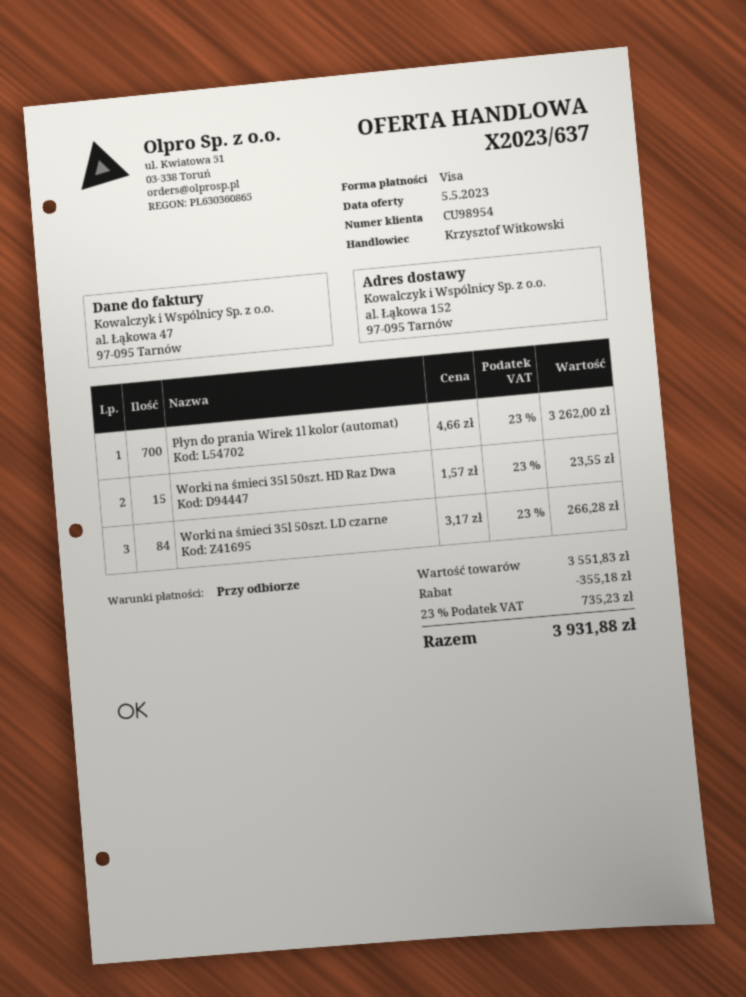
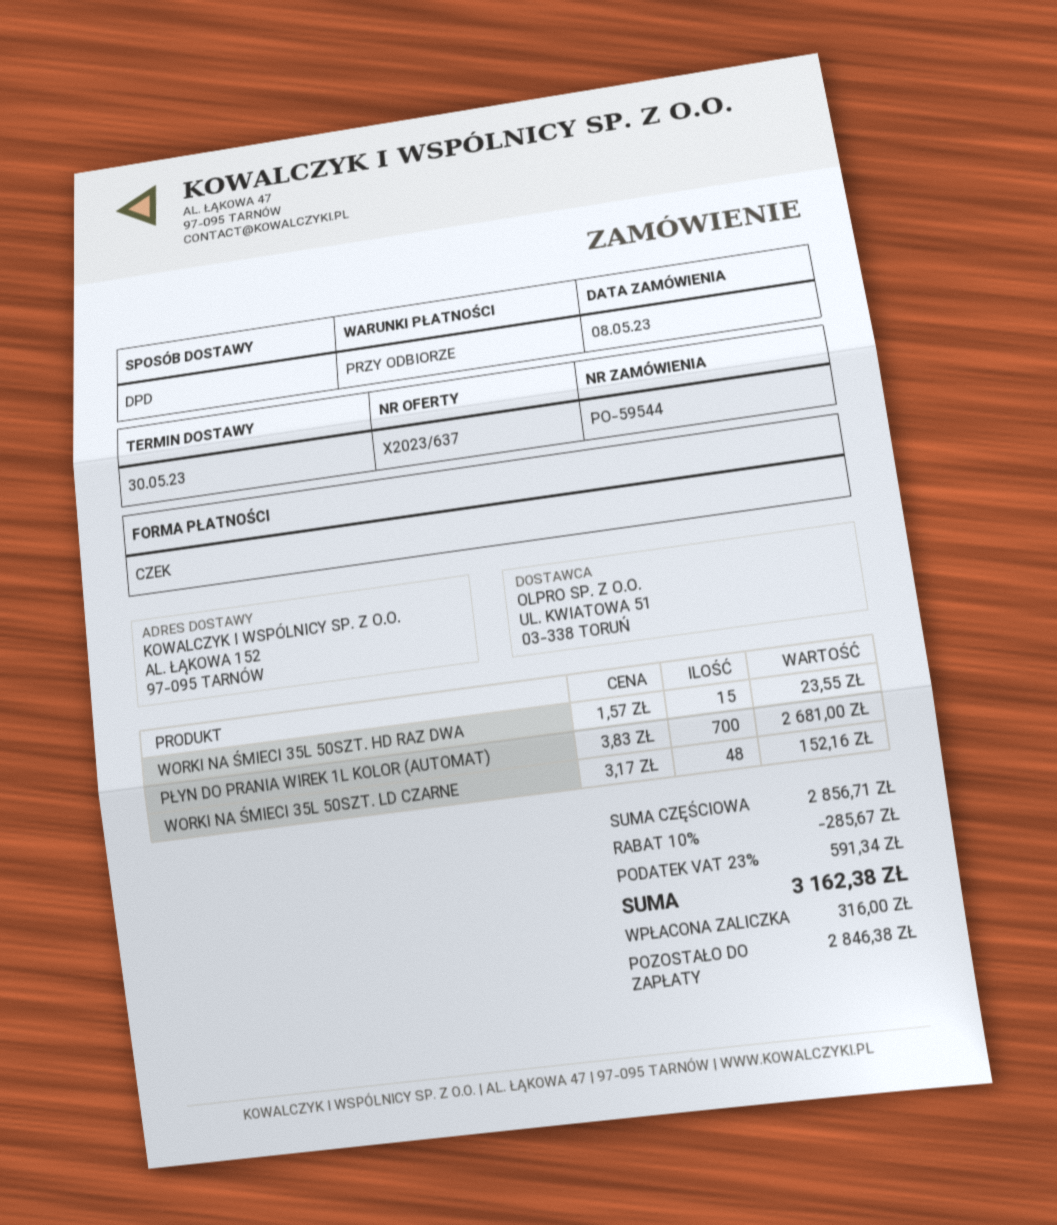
payment method: Visa -> cheque
Płyn do prania Wirek 1l kolor (automat): 700 x 4.66 = 3262.00 -> 700 x 3.83 = 2681.00
Worki na śmieci 35l 50szt. LD czarne: 84 x 3.17 = 266.28 -> 48 x 3.17 = 152.16
subtotal: 3551.83 -> 2856.71
discount: 355.18 -> 285.67
tax: 23% = 735.23 -> 23% = 591.34
total: 3931.88 -> 3162.38

